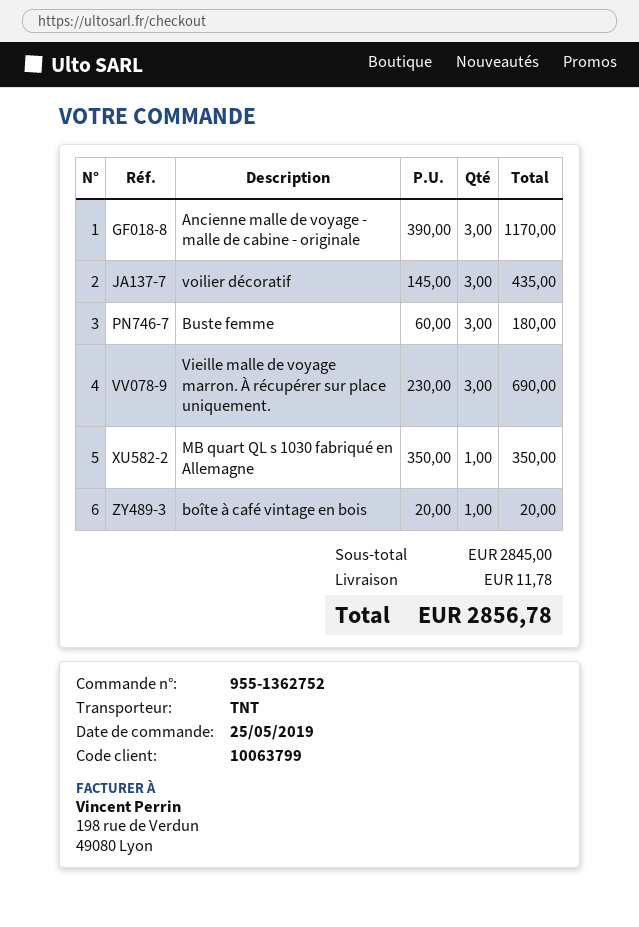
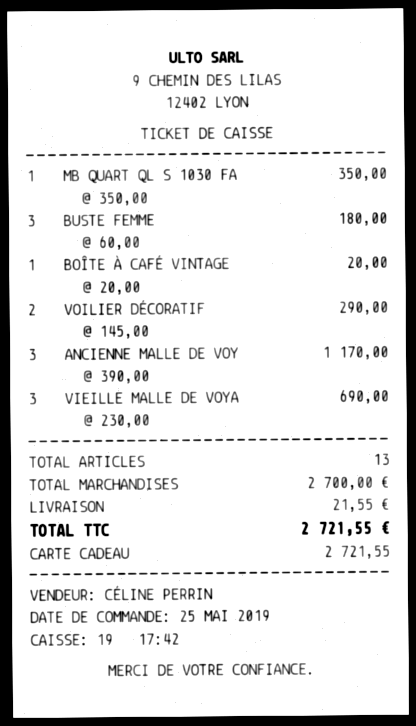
voilier décoratif: 3 x 145.00 = 435.00 -> 2 x 145.00 = 290.00
subtotal: 2845.00 -> 2700.00
shipping: 11.78 -> 21.55
total: 2856.78 -> 2721.55

